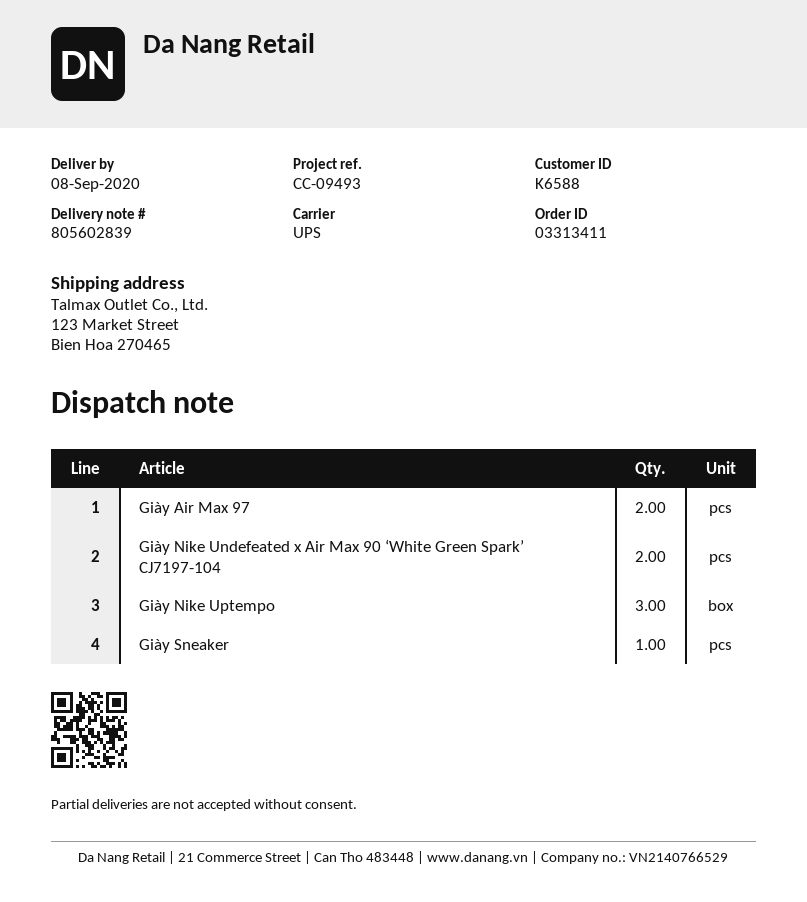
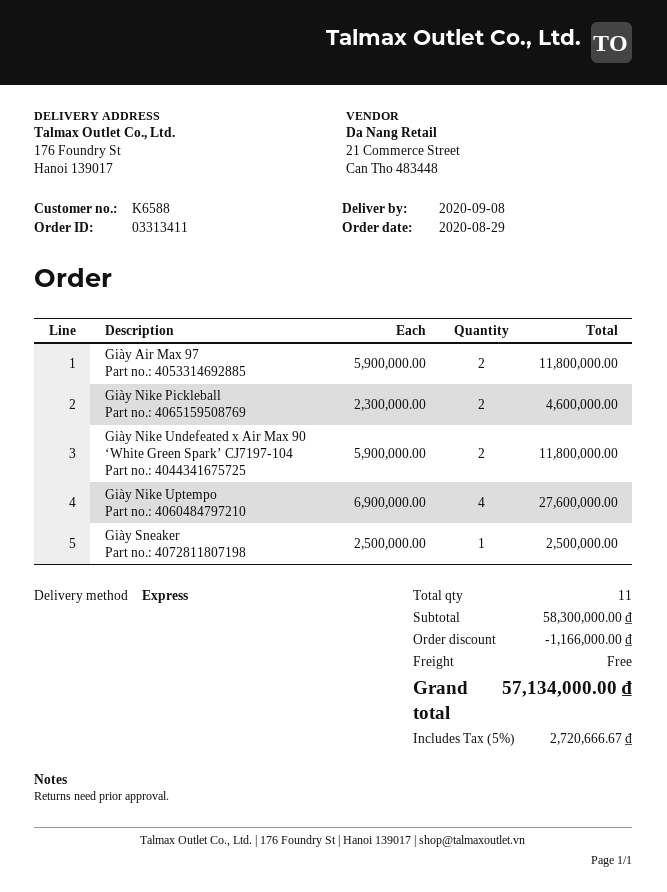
shipping method: UPS -> express
ship to: 123 Market Street, Bien Hoa 270465 -> 176 Foundry St, Hanoi 139017
Giày Nike Uptempo: 3 -> 4
Giày Nike Pickleball: none -> 2

